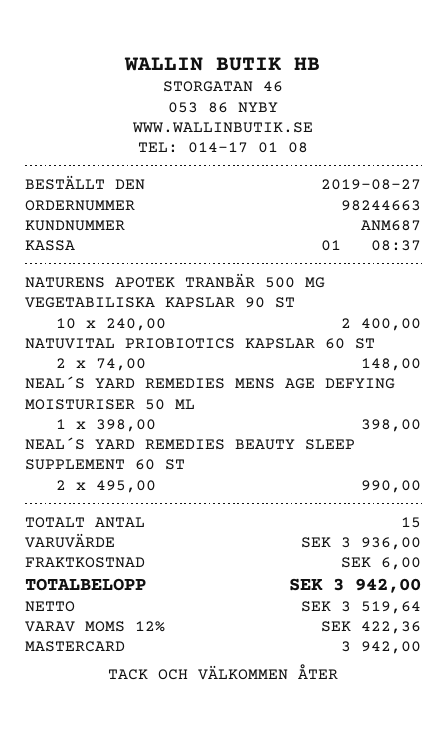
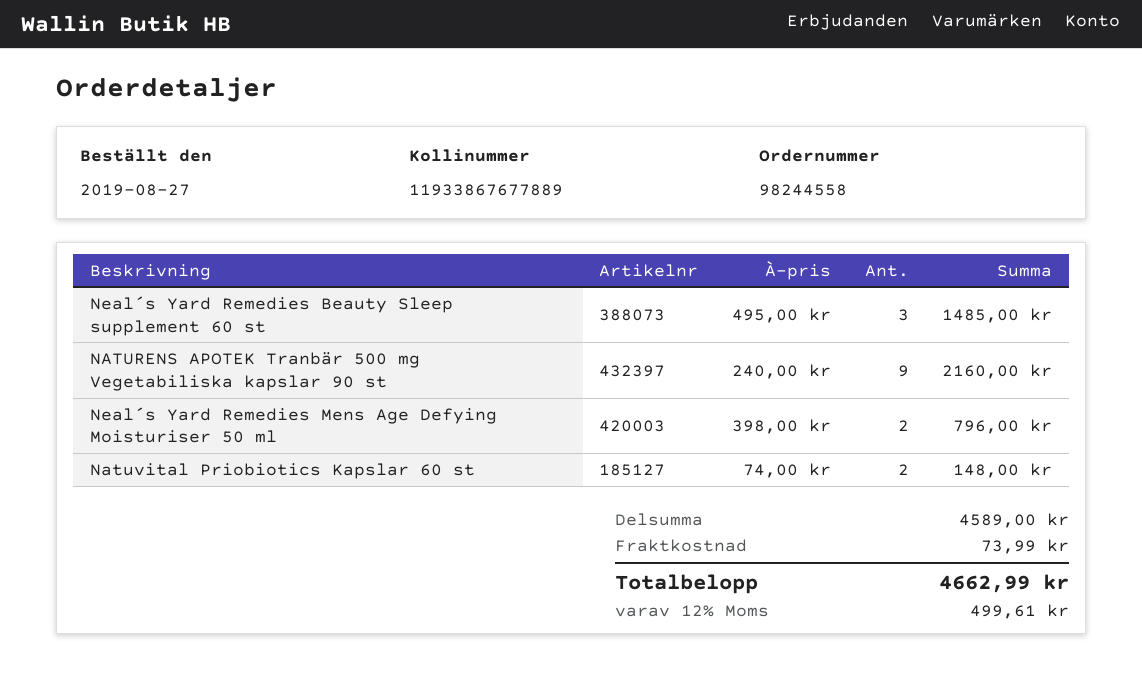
order number: 98244663 -> 98244558
NATURENS APOTEK TRANBÄR 500 MG VEGETABILISKA KAPSLAR 90 ST: 10 x 240.00 = 2400.00 -> 9 x 240.00 = 2160.00
NEAL´S YARD REMEDIES MENS AGE DEFYING MOISTURISER 50 ML: 1 x 398.00 = 398.00 -> 2 x 398.00 = 796.00
NEAL´S YARD REMEDIES BEAUTY SLEEP SUPPLEMENT 60 ST: 2 x 495.00 = 990.00 -> 3 x 495.00 = 1485.00
subtotal: 3936.00 -> 4589.00
shipping: 6.00 -> 73.99
tax: 12% = 422.36 -> 12% = 499.61
total: 3942.00 -> 4662.99

